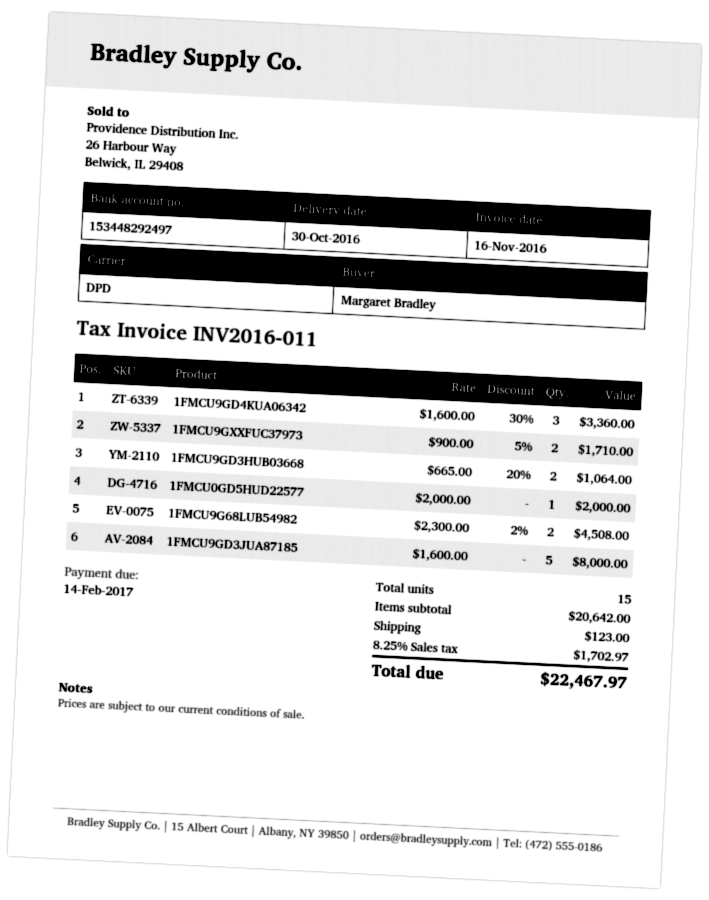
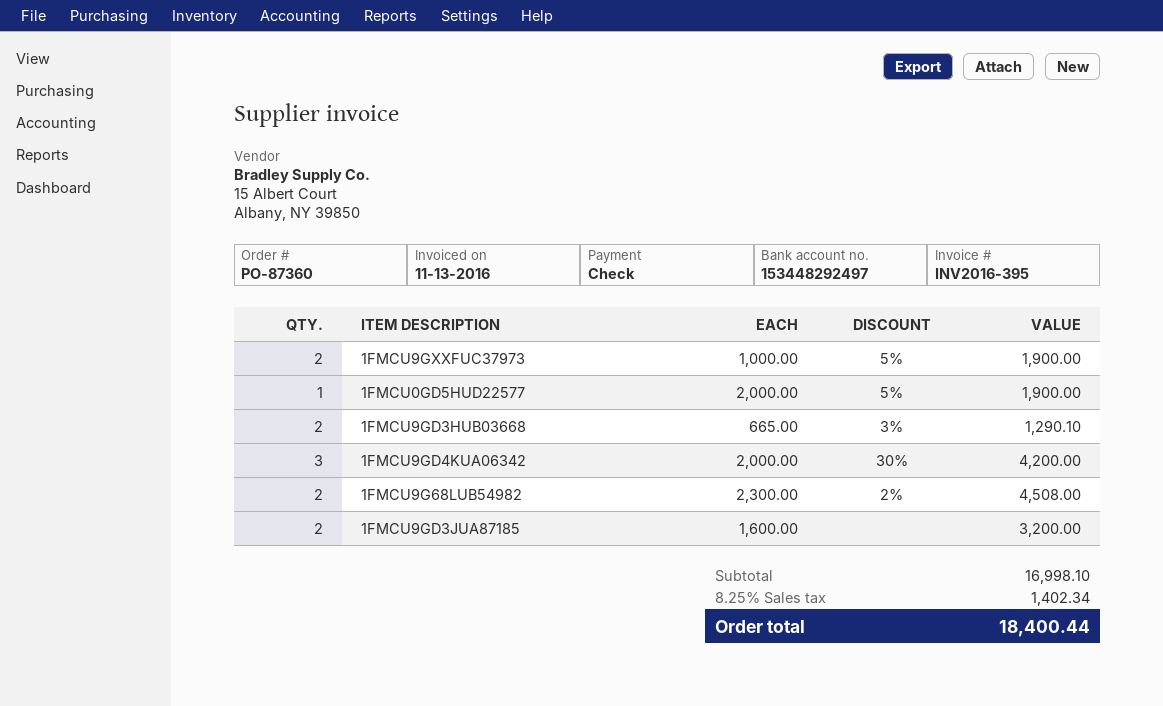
invoice number: INV2016-011 -> INV2016-395
invoice date: 2016-11-16 -> 2016-11-13
1FMCU9GD4KUA06342: 3 x 1600.00 - 30% = 3360.00 -> 3 x 2000.00 - 30% = 4200.00
1FMCU9GXXFUC37973: 2 x 900.00 - 5% = 1710.00 -> 2 x 1000.00 - 5% = 1900.00
1FMCU9GD3HUB03668: 2 x 665.00 - 20% = 1064.00 -> 2 x 665.00 - 3% = 1290.10
1FMCU0GD5HUD22577: 1 x 2000.00 = 2000.00 -> 1 x 2000.00 - 5% = 1900.00
1FMCU9GD3JUA87185: 5 x 1600.00 = 8000.00 -> 2 x 1600.00 = 3200.00
subtotal: 20642.00 -> 16998.10
shipping: 123.00 -> none
tax: 8.25% = 1702.97 -> 8.25% = 1402.34
total: 22467.97 -> 18400.44

